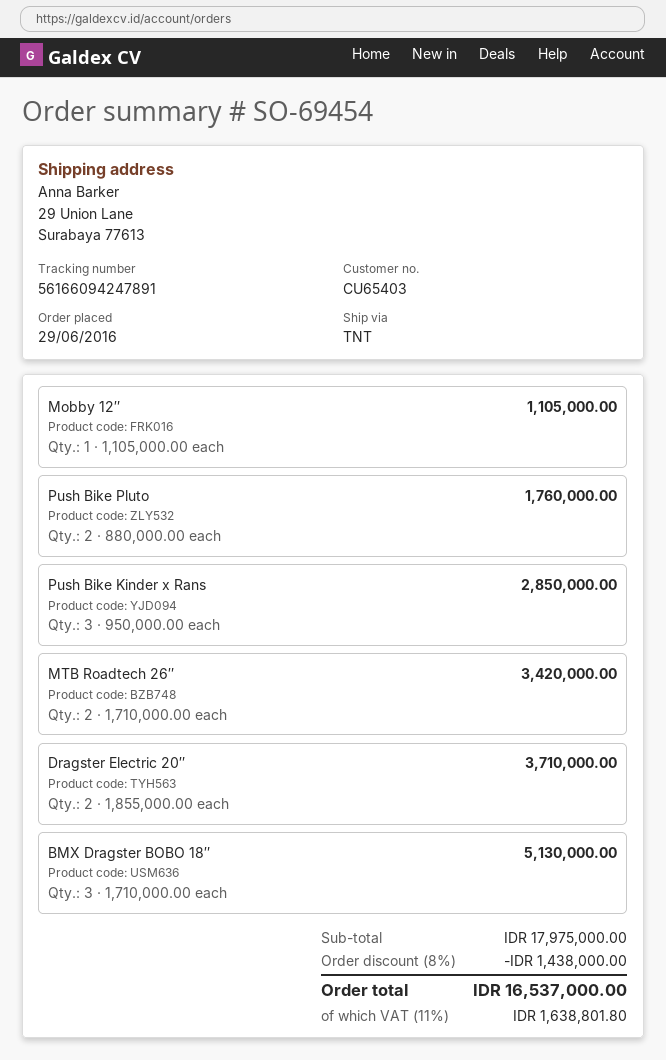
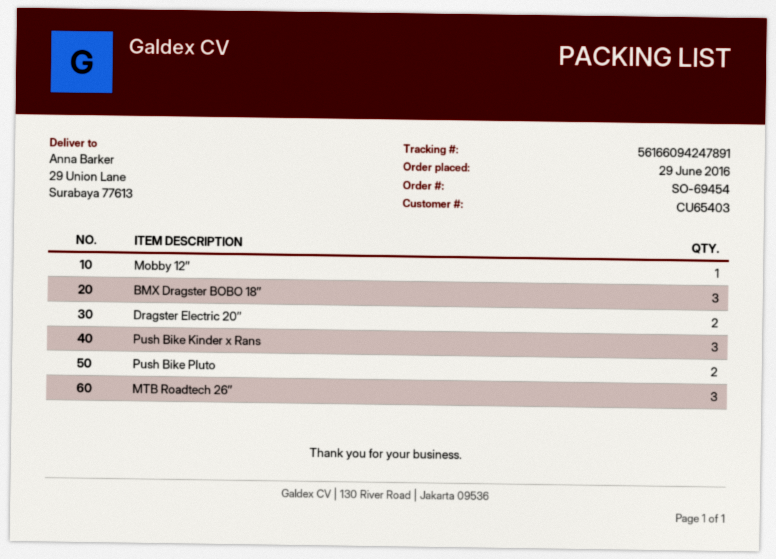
MTB Roadtech 26″: 2 -> 3

